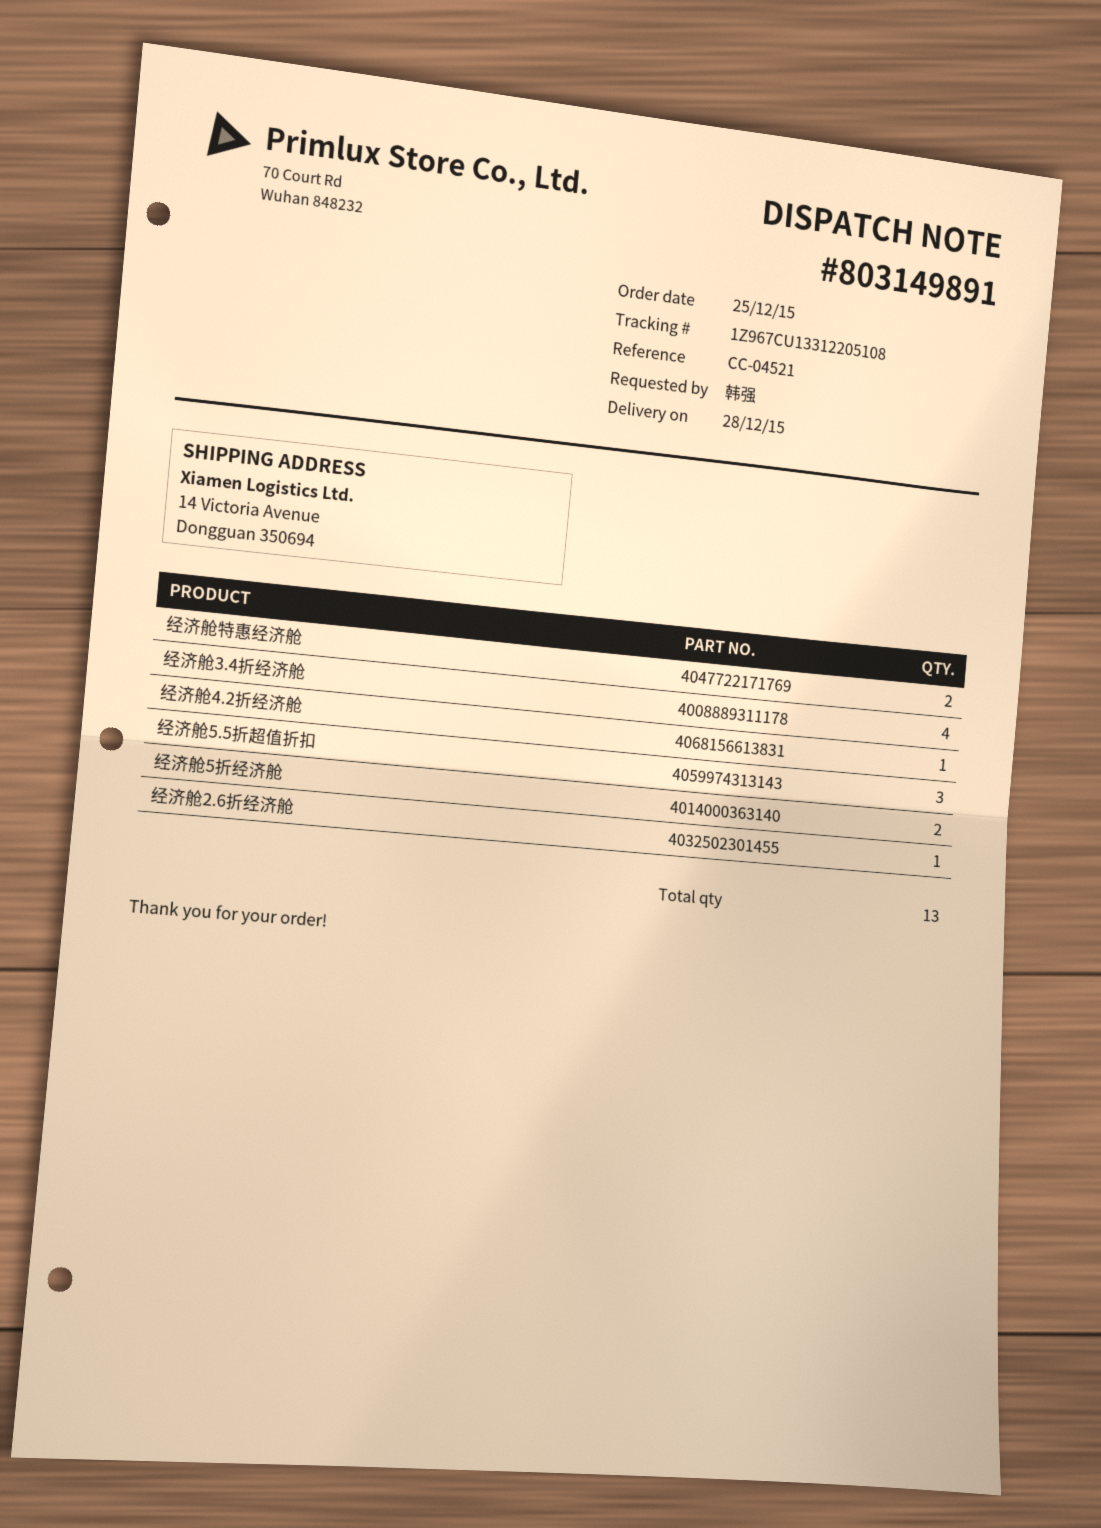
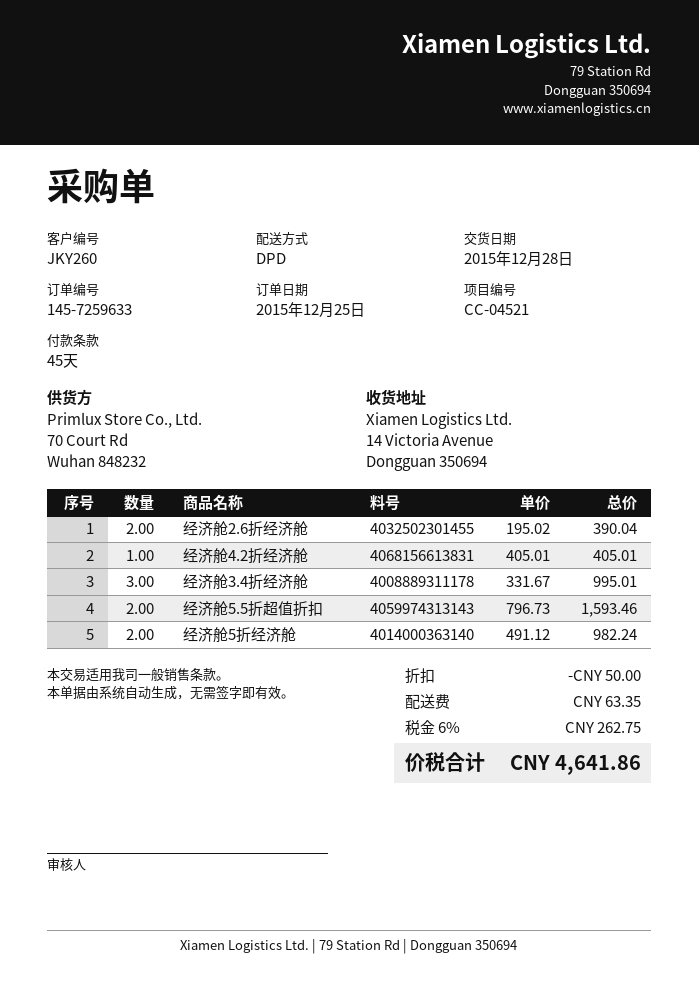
经济舱特惠经济舱: 2 -> none
经济舱3.4折经济舱: 4 -> 3
经济舱5.5折超值折扣: 3 -> 2
经济舱2.6折经济舱: 1 -> 2

